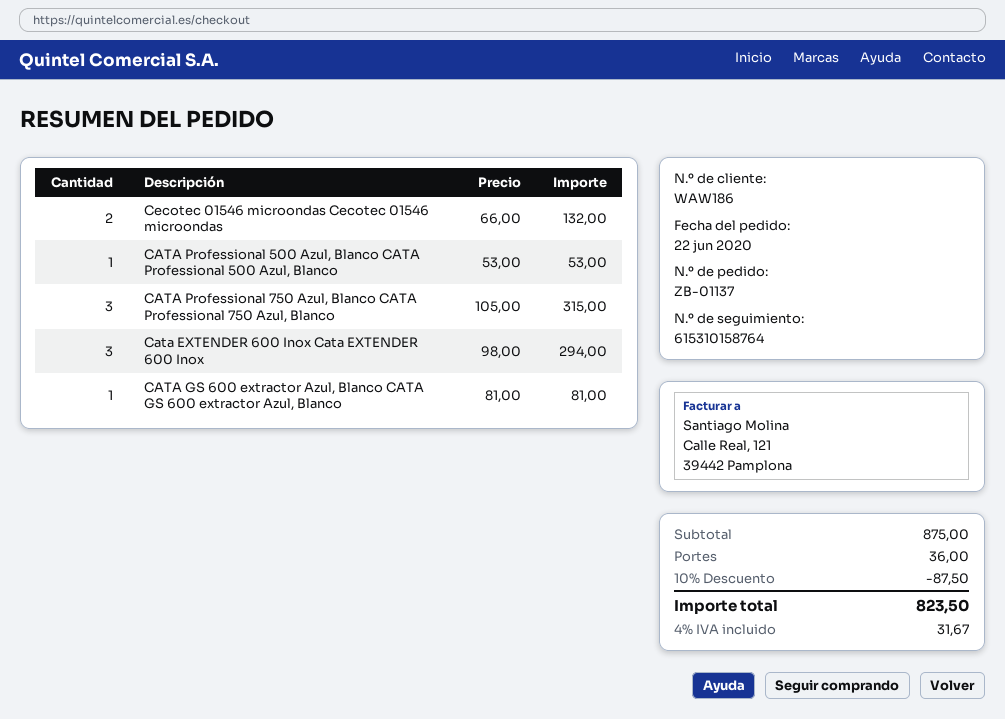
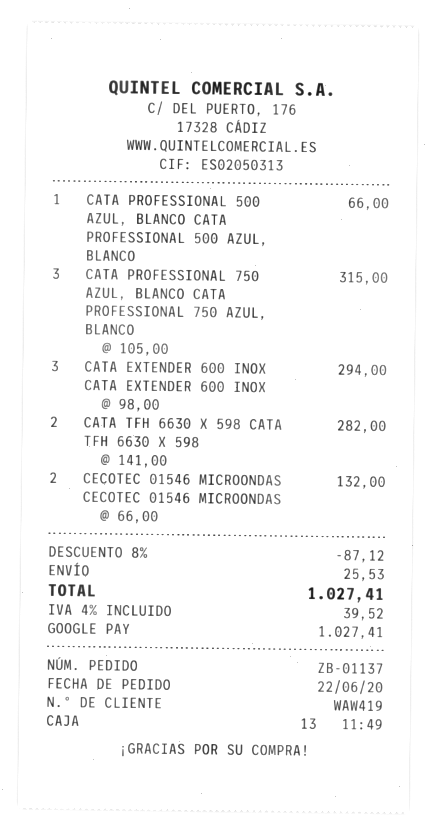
customer number: WAW186 -> WAW419
CATA Professional 500 Azul, Blanco CATA Professional 500 Azul, Blanco: 1 x 53.00 = 53.00 -> 1 x 66.00 = 66.00
CATA GS 600 extractor Azul, Blanco CATA GS 600 extractor Azul, Blanco: 1 x 81.00 = 81.00 -> none
CATA TFH 6630 X 598 CATA TFH 6630 X 598: none -> 2 x 141.00 = 282.00
discount: 10% = 87.50 -> 8% = 87.12
shipping: 36.00 -> 25.53
tax: 4% = 31.67 -> 4% = 39.52
total: 823.50 -> 1027.41

